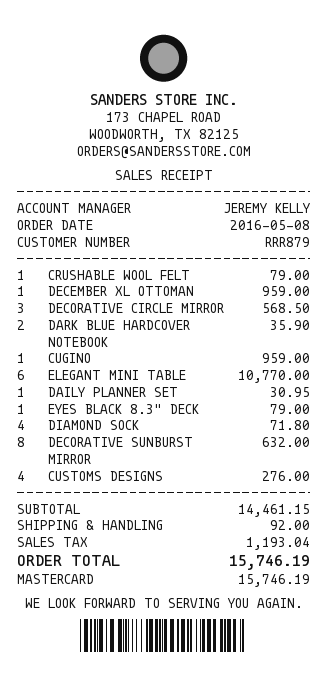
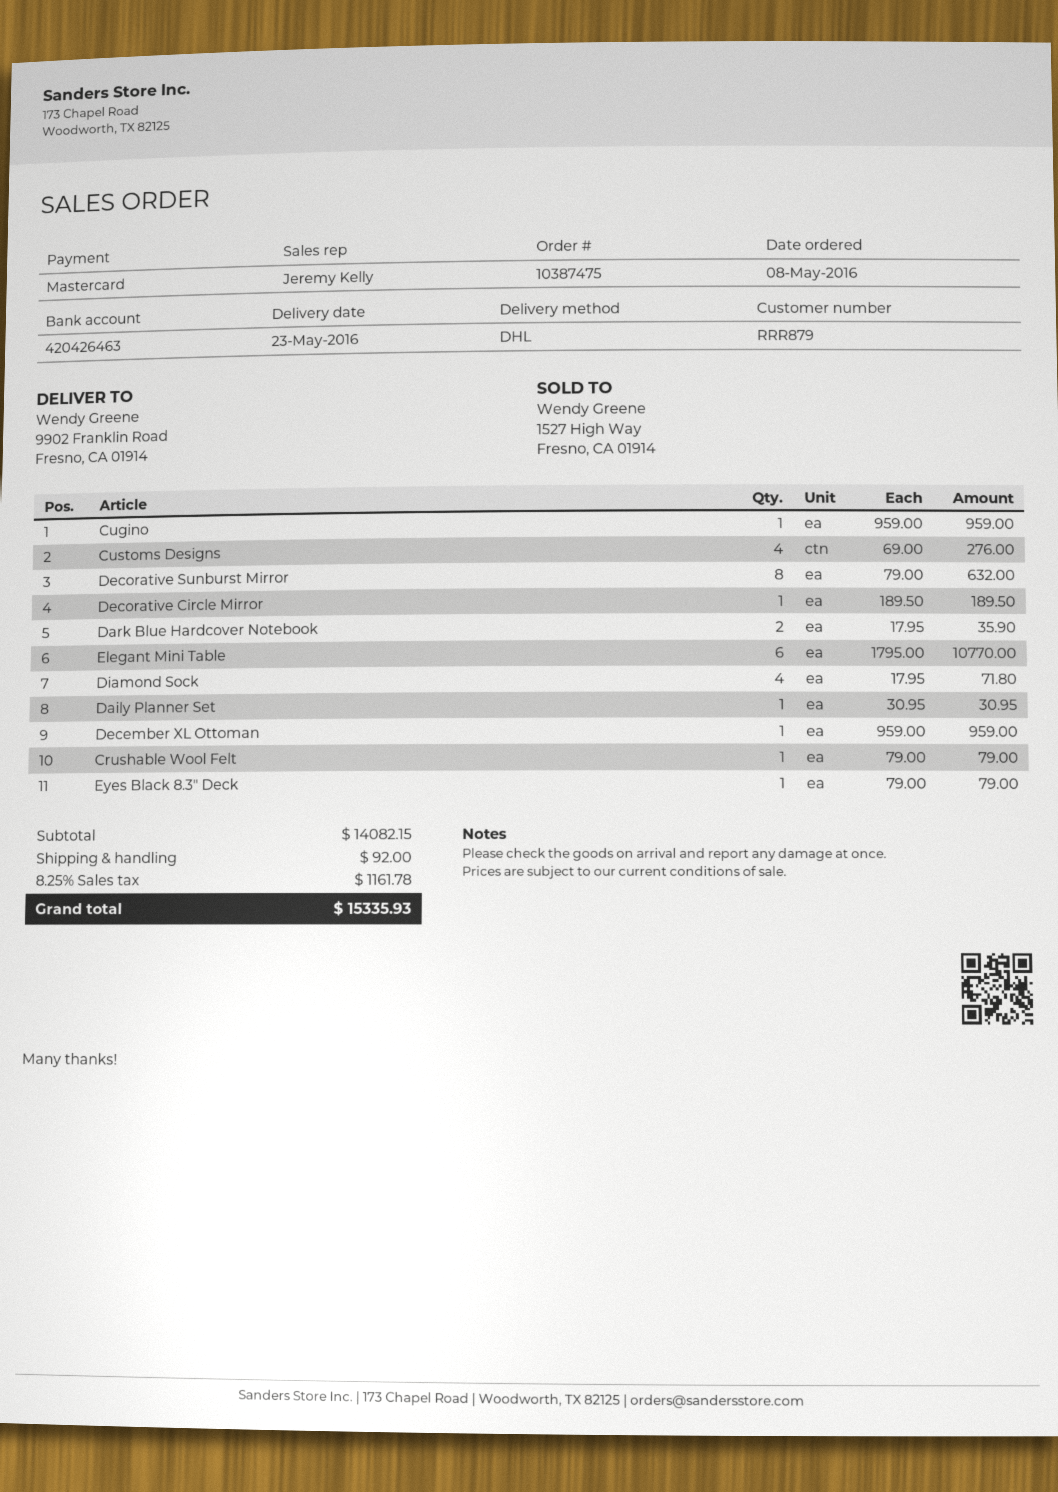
DECORATIVE CIRCLE MIRROR: 3 for 568.50 -> 1 for 189.50
subtotal: 14461.15 -> 14082.15
tax: 1193.04 -> 1161.78
total: 15746.19 -> 15335.93

